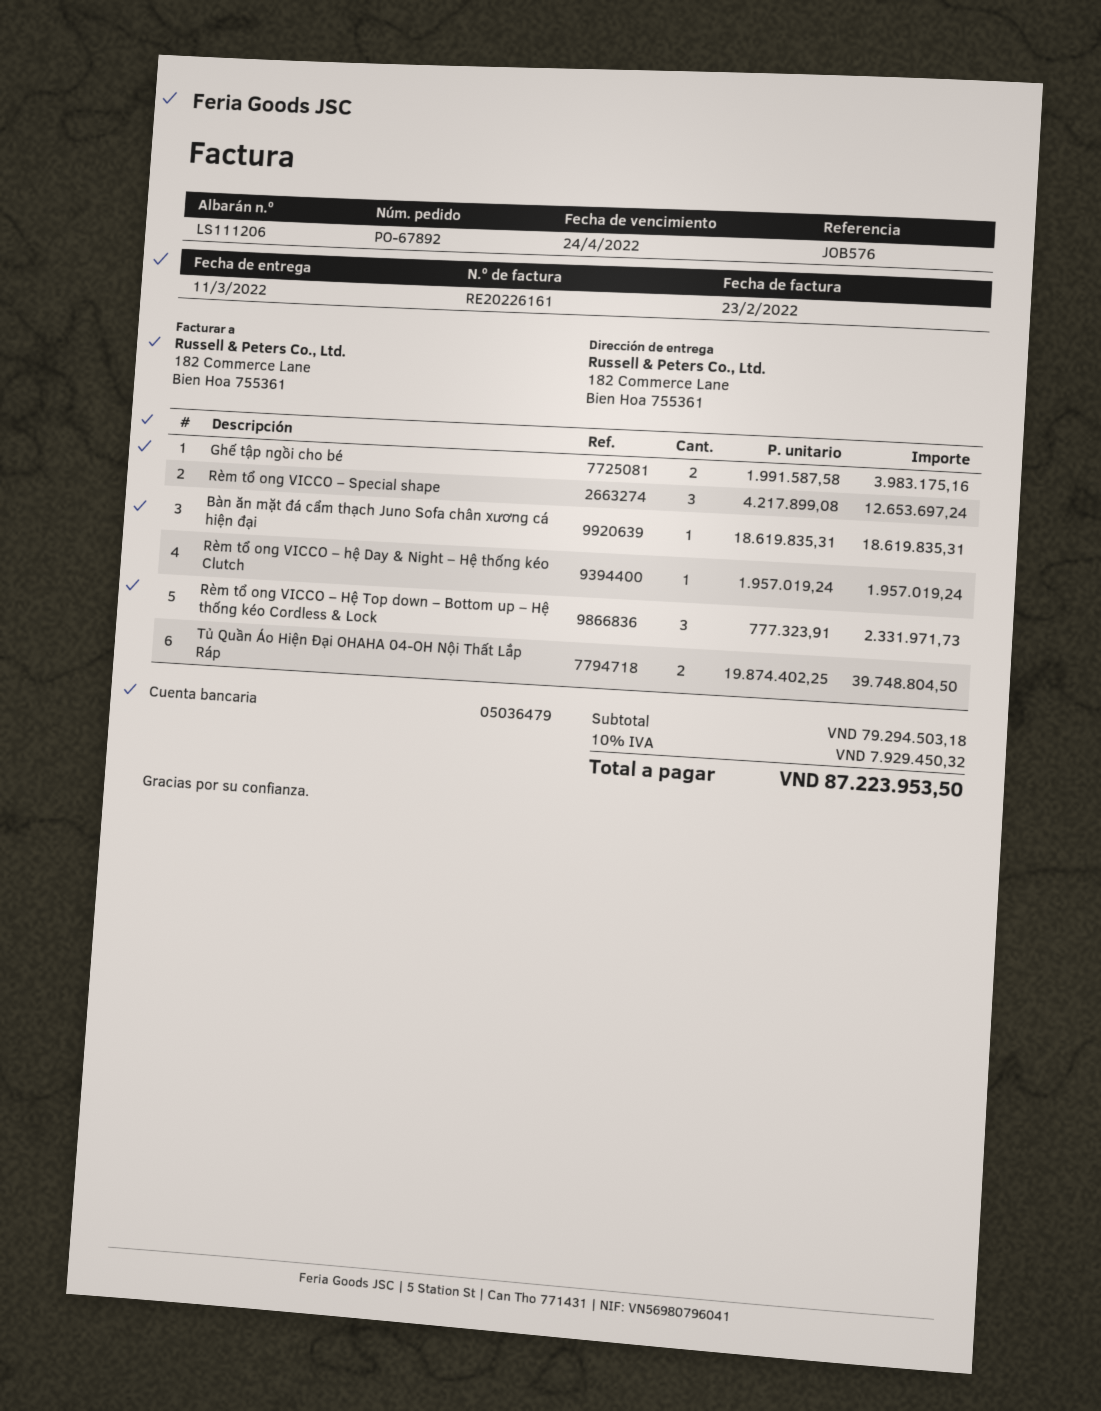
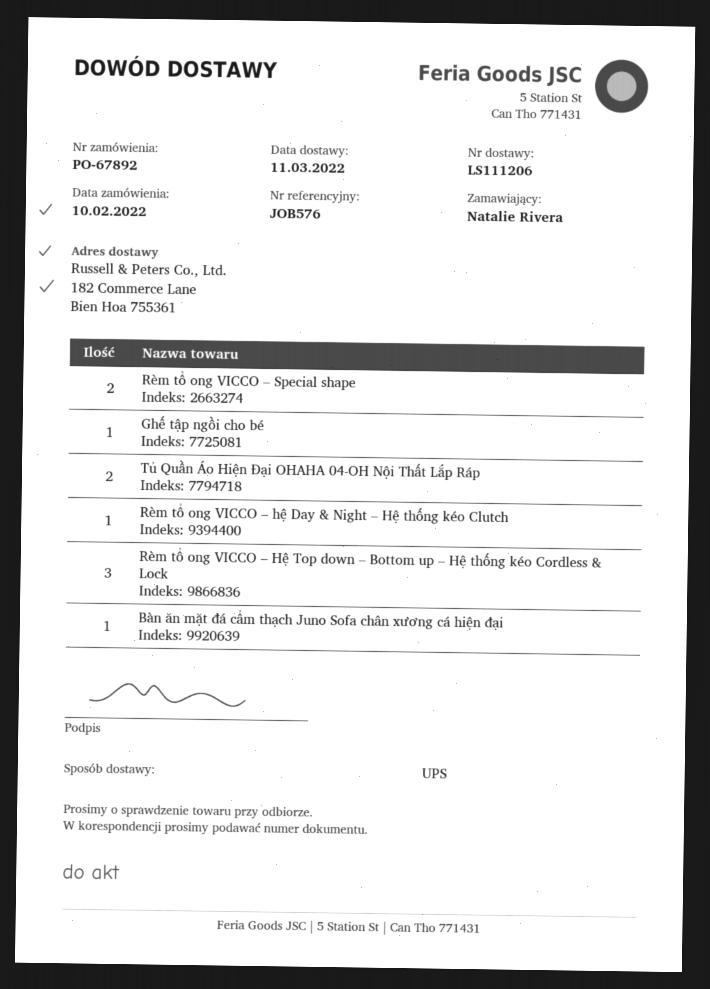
Ghế tập ngồi cho bé: 2 -> 1
Rèm tổ ong VICCO – Special shape: 3 -> 2

